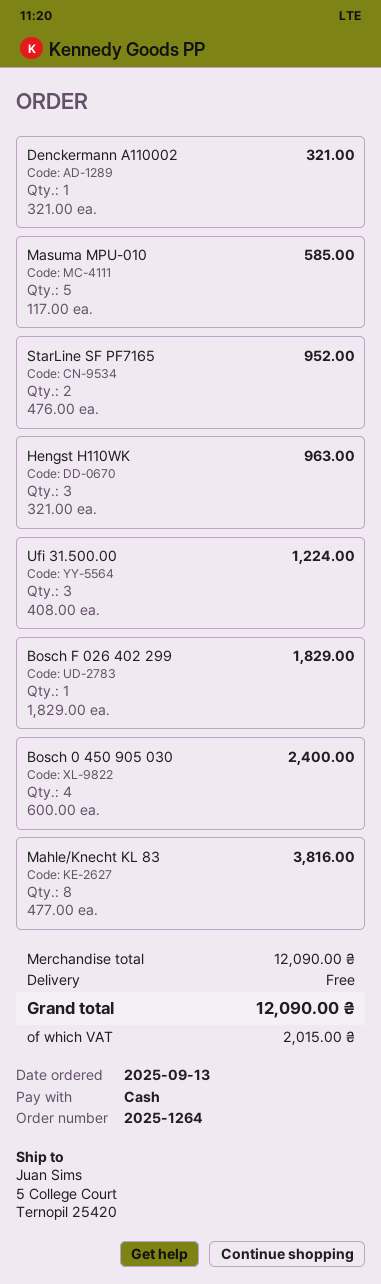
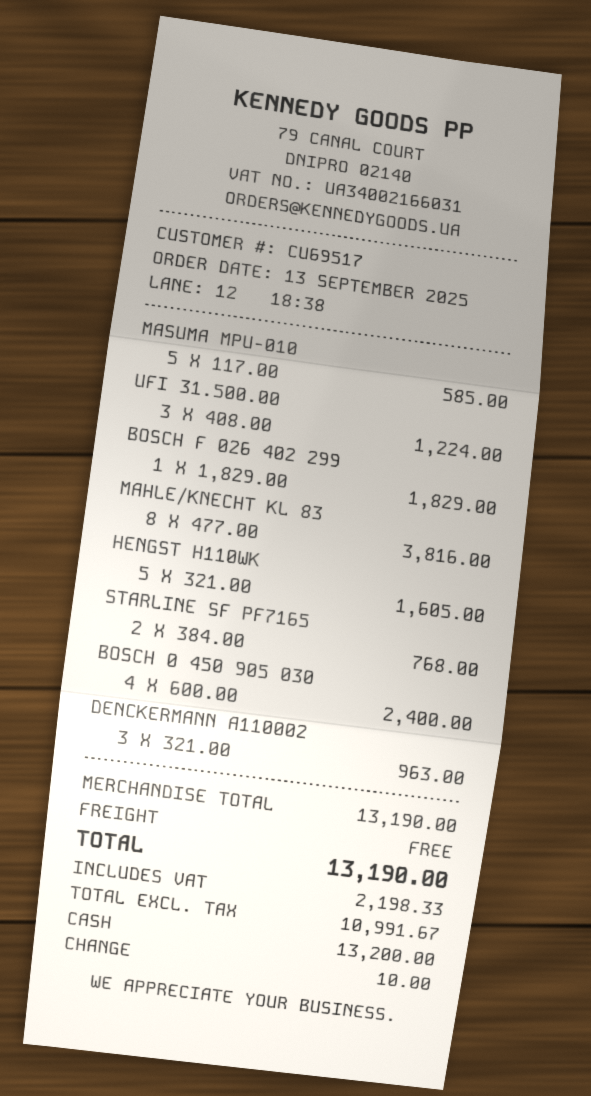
Denckermann A110002: 1 x 321.00 = 321.00 -> 3 x 321.00 = 963.00
StarLine SF PF7165: 2 x 476.00 = 952.00 -> 2 x 384.00 = 768.00
Hengst H110WK: 3 x 321.00 = 963.00 -> 5 x 321.00 = 1605.00
subtotal: 12090.00 -> 13190.00
tax: 2015.00 -> 2198.33
total: 12090.00 -> 13190.00

